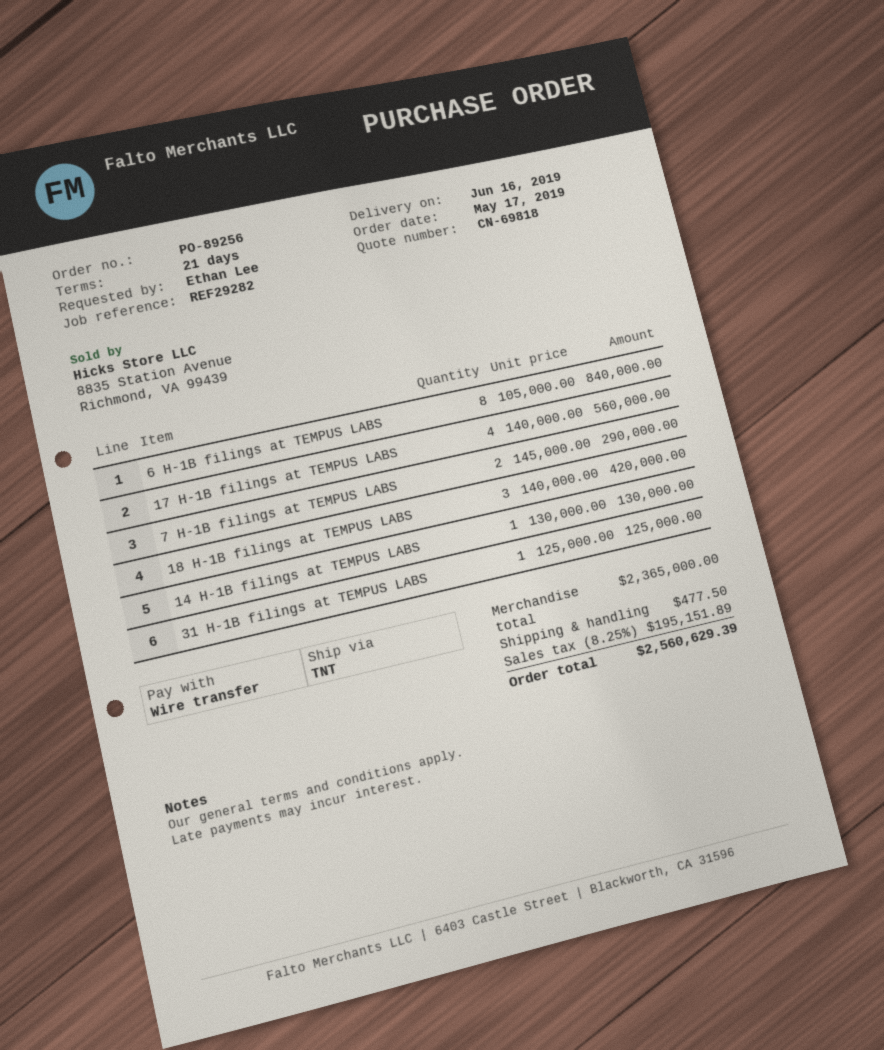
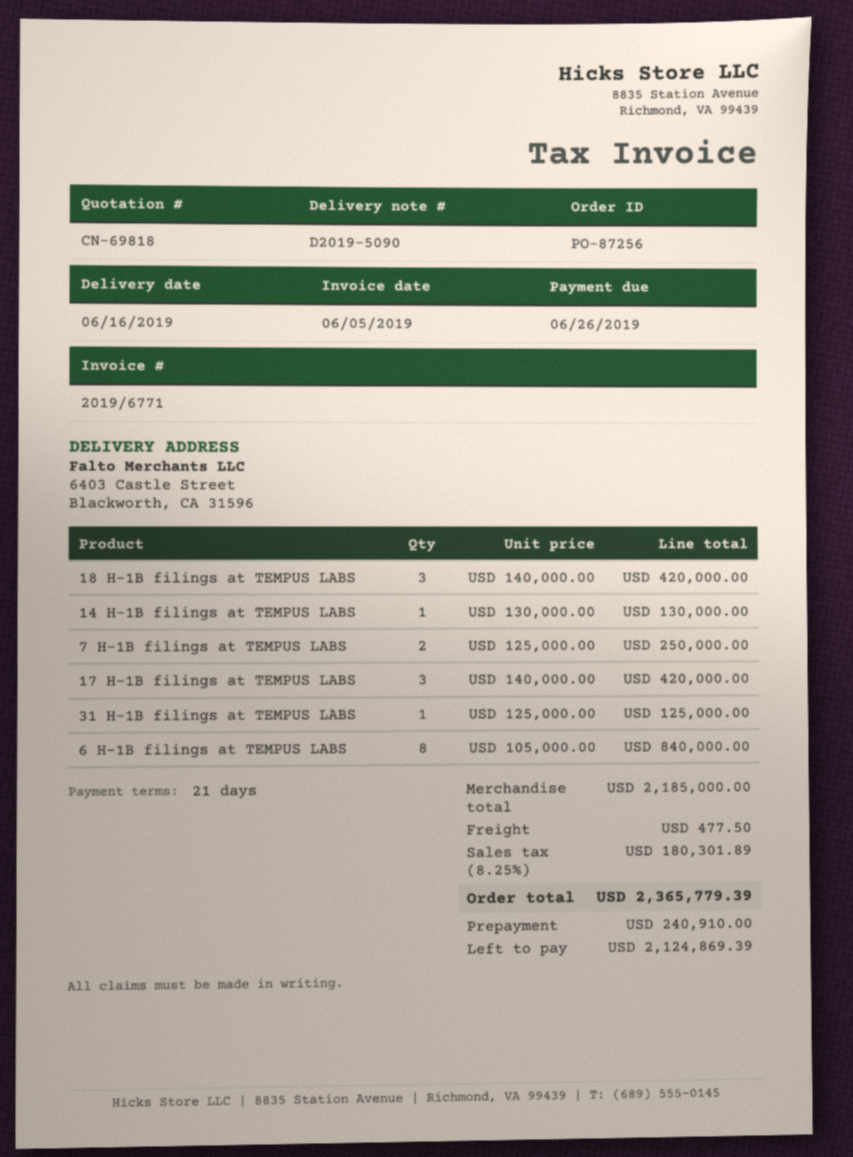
order number: PO-89256 -> PO-87256
17 H-1B filings at TEMPUS LABS: 4 x 140000.00 = 560000.00 -> 3 x 140000.00 = 420000.00
7 H-1B filings at TEMPUS LABS: 2 x 145000.00 = 290000.00 -> 2 x 125000.00 = 250000.00
subtotal: 2365000.00 -> 2185000.00
tax: 8.25% = 195151.89 -> 8.25% = 180301.89
total: 2560629.39 -> 2365779.39

